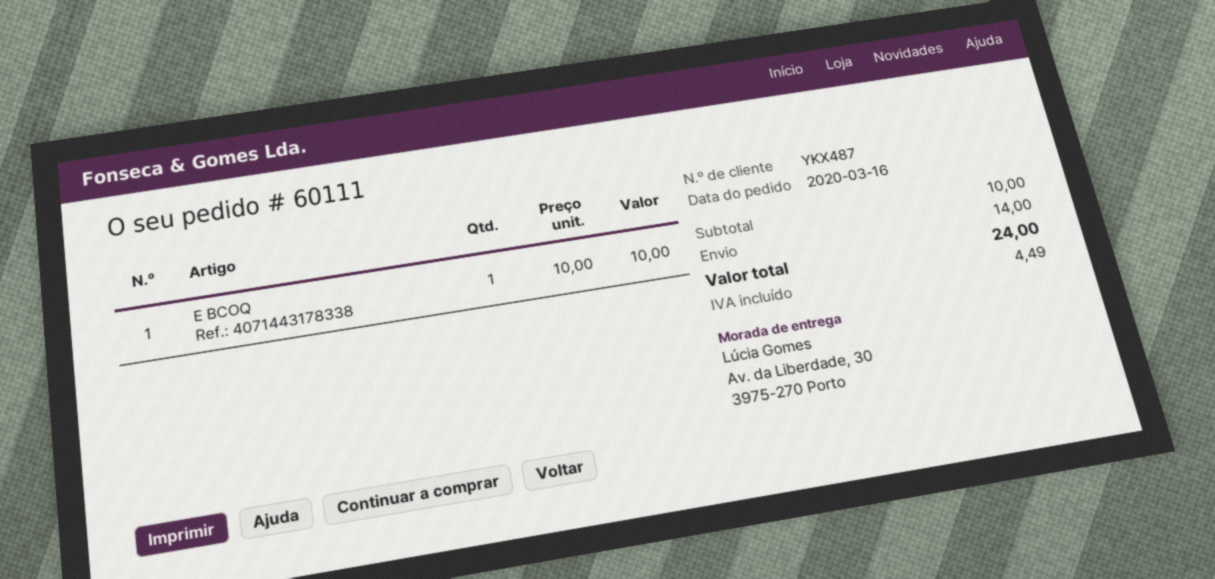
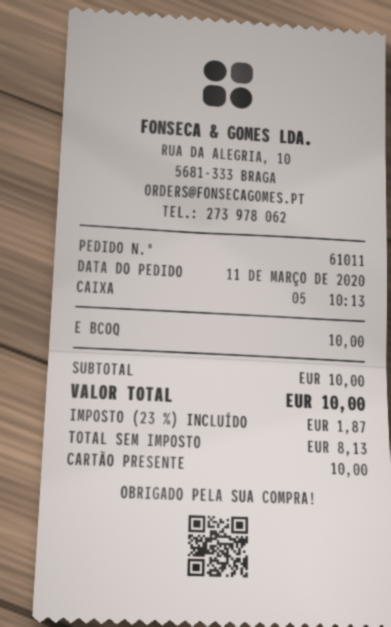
order number: 60111 -> 61011
order date: 2020-03-16 -> 2020-03-11
shipping: 14.00 -> none
tax: 4.49 -> 1.87
total: 24.00 -> 10.00

